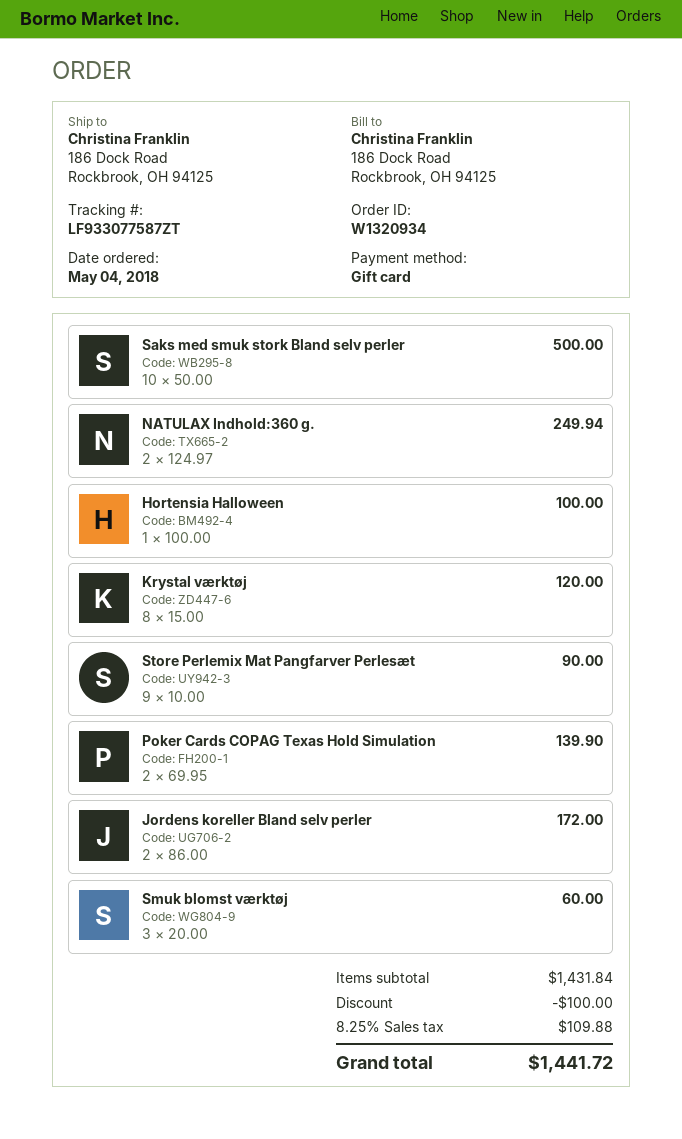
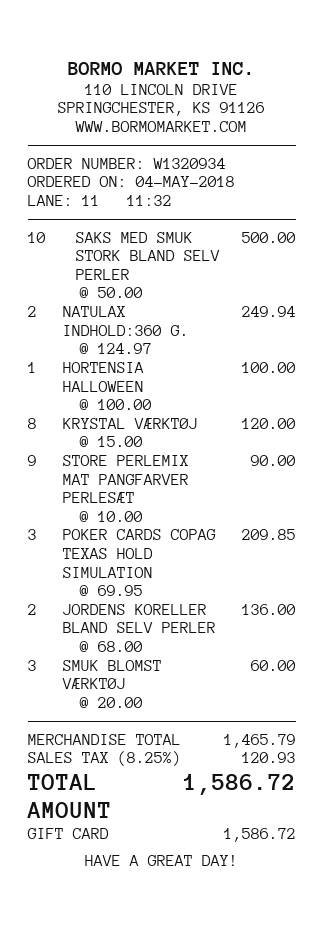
Poker Cards COPAG Texas Hold Simulation: 2 x 69.95 = 139.90 -> 3 x 69.95 = 209.85
Jordens koreller Bland selv perler: 2 x 86.00 = 172.00 -> 2 x 68.00 = 136.00
subtotal: 1431.84 -> 1465.79
discount: 100.00 -> none
tax: 8.25% = 109.88 -> 8.25% = 120.93
total: 1441.72 -> 1586.72

